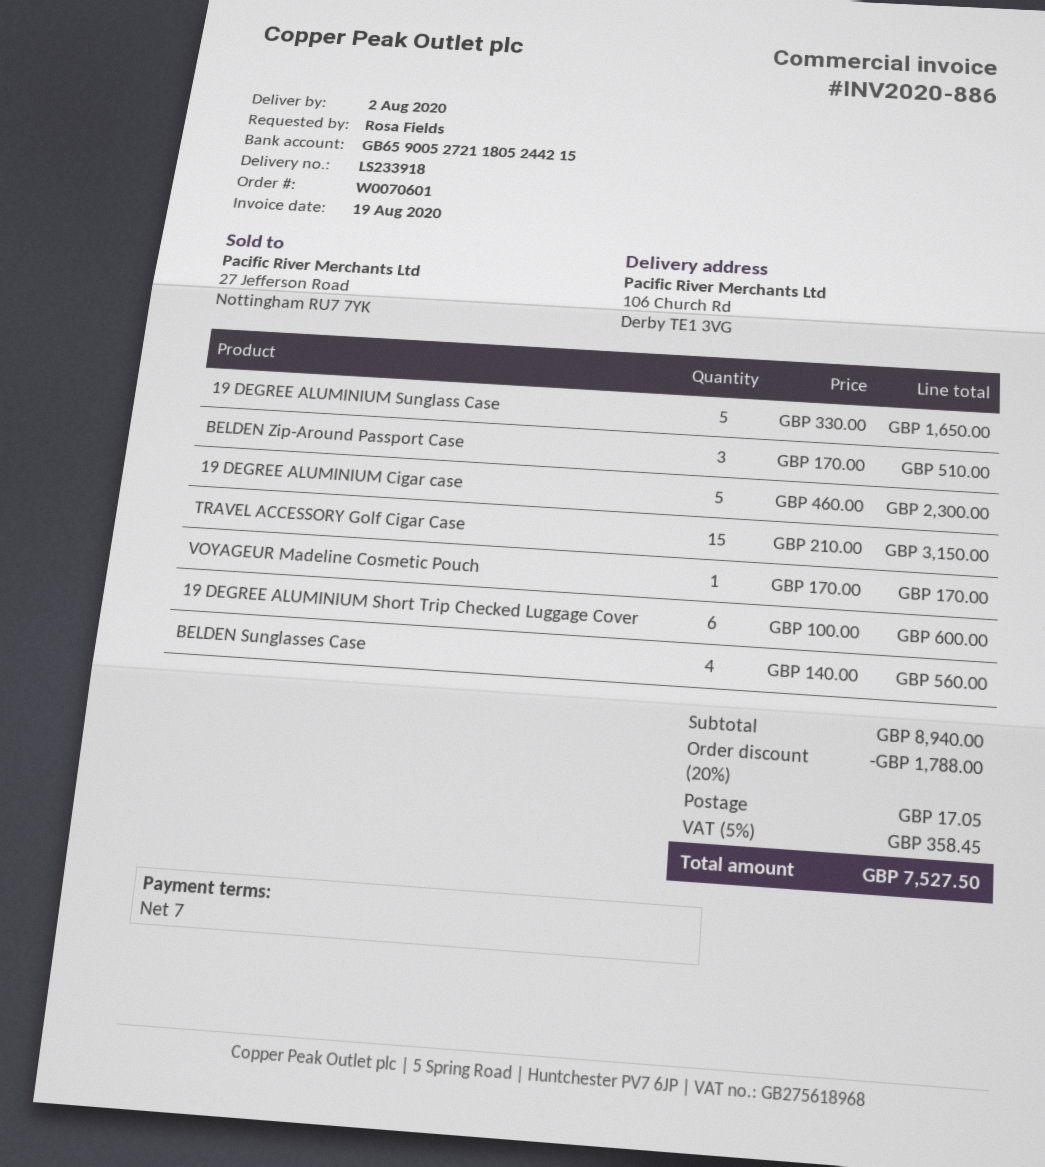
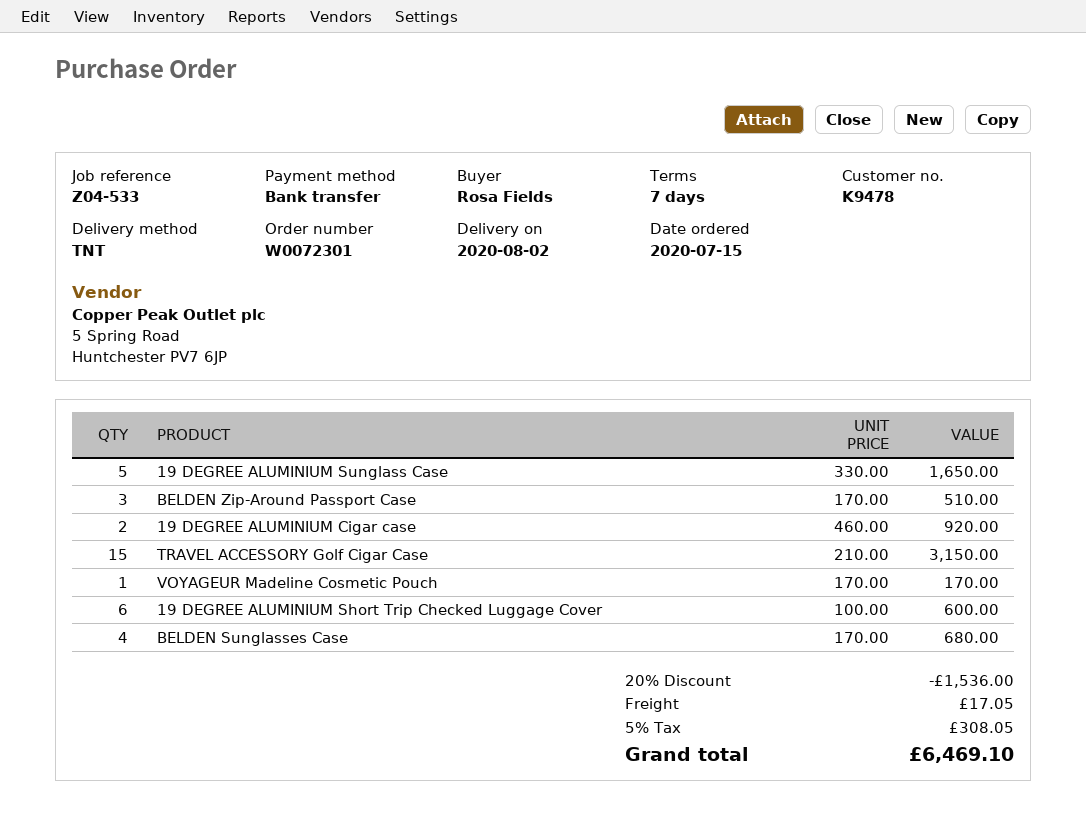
order number: W0070601 -> W0072301
19 DEGREE ALUMINIUM Cigar case: 5 x 460.00 = 2300.00 -> 2 x 460.00 = 920.00
BELDEN Sunglasses Case: 4 x 140.00 = 560.00 -> 4 x 170.00 = 680.00
discount: 20% = 1788.00 -> 20% = 1536.00
tax: 5% = 358.45 -> 5% = 308.05
total: 7527.50 -> 6469.10

